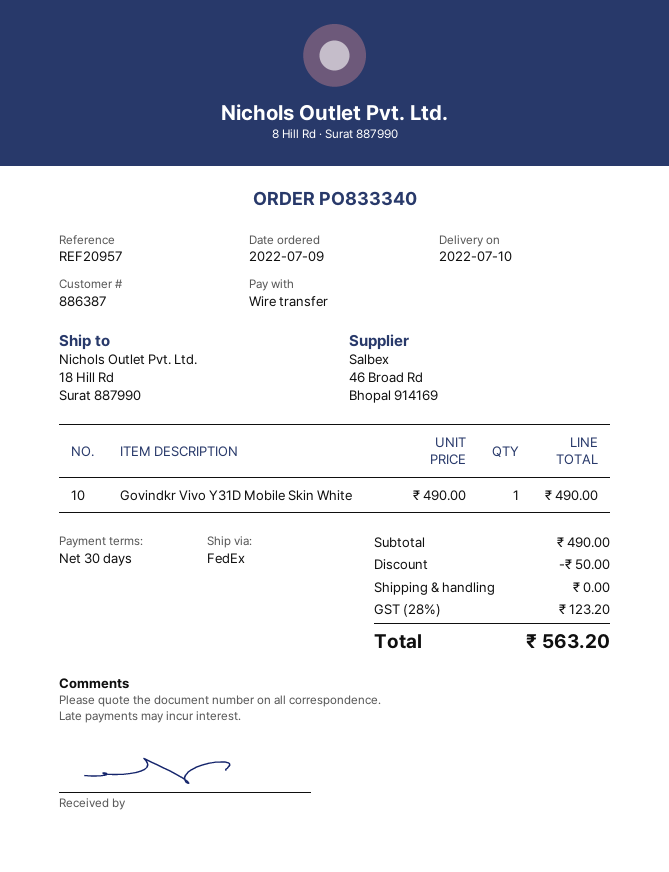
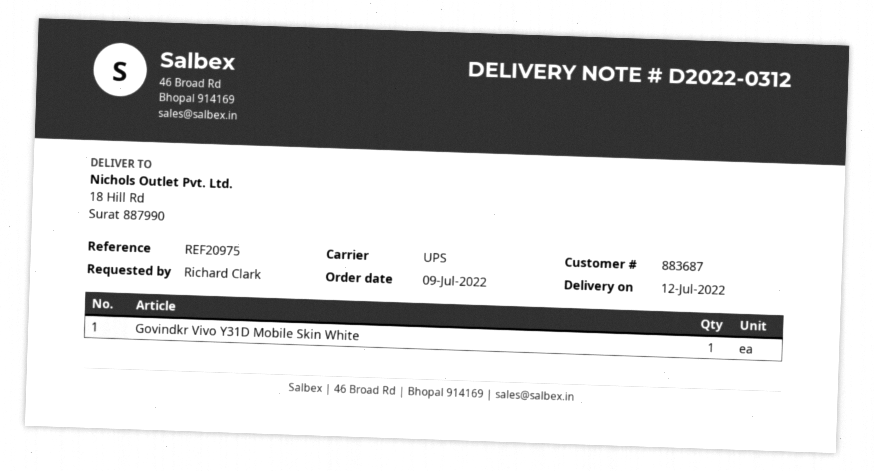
delivery date: 2022-07-10 -> 2022-07-12
customer number: 886387 -> 883687
reference: REF20957 -> REF20975
shipping method: FedEx -> UPS

